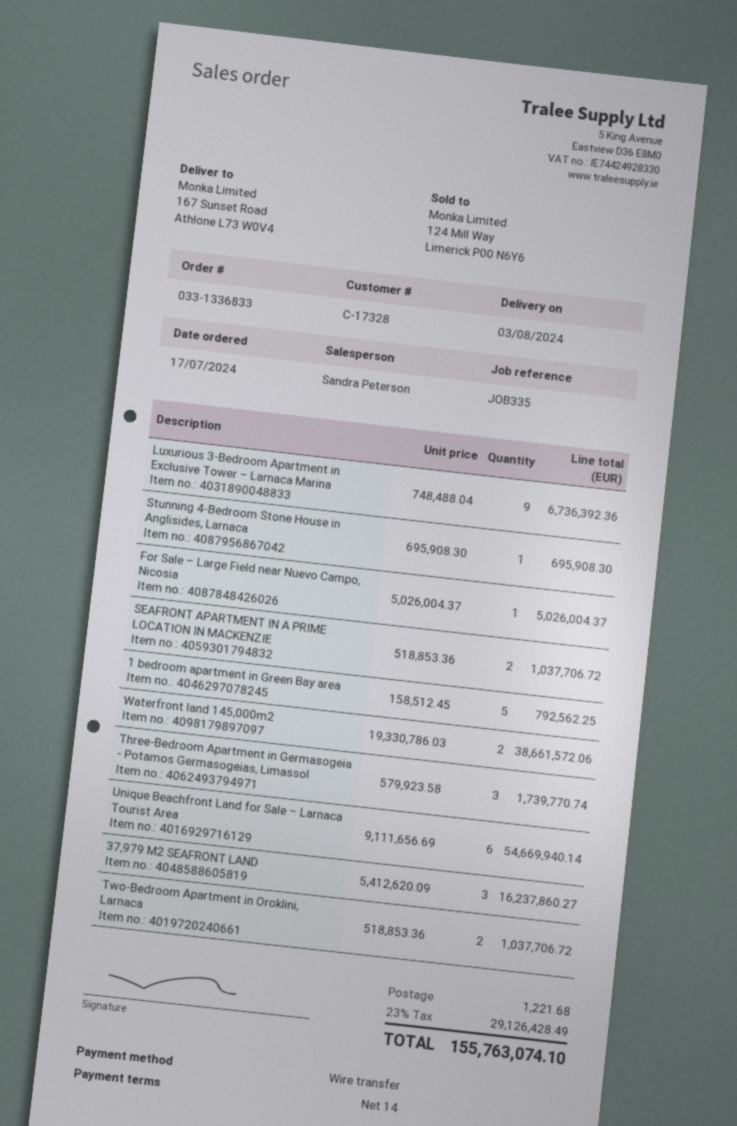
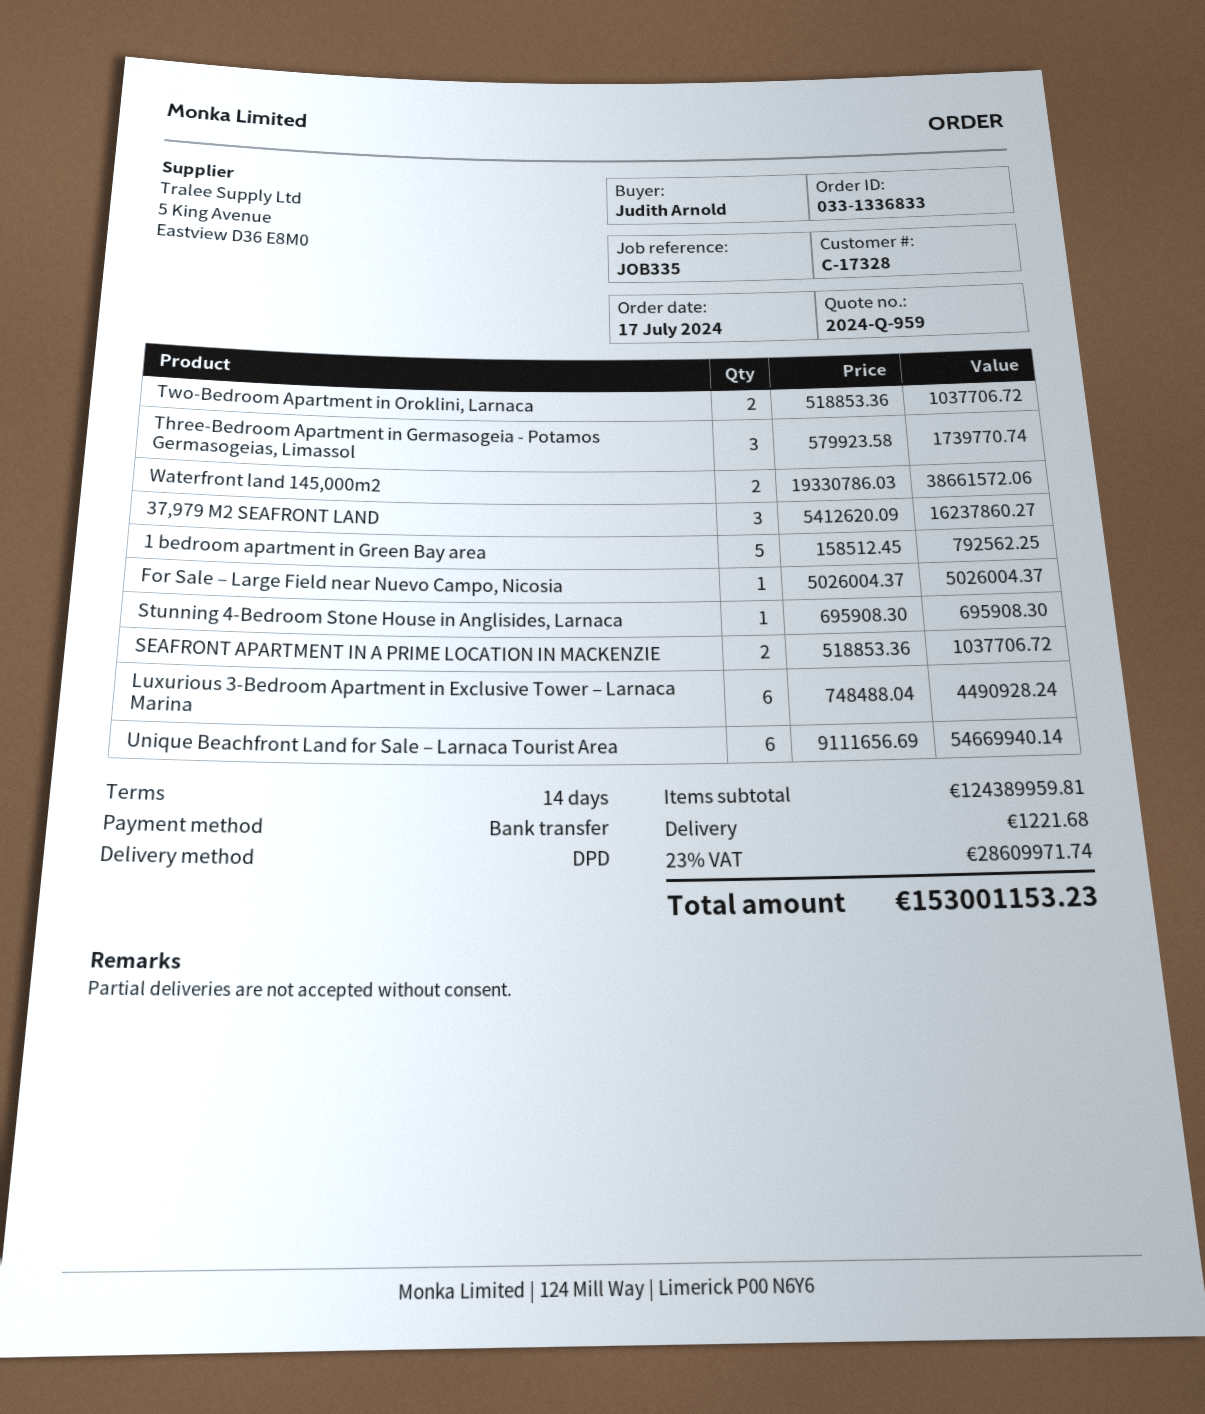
Luxurious 3-Bedroom Apartment in Exclusive Tower – Larnaca Marina: 9 x 748488.04 = 6736392.36 -> 6 x 748488.04 = 4490928.24
tax: 23% = 29126428.49 -> 23% = 28609971.74
total: 155763074.10 -> 153001153.23

